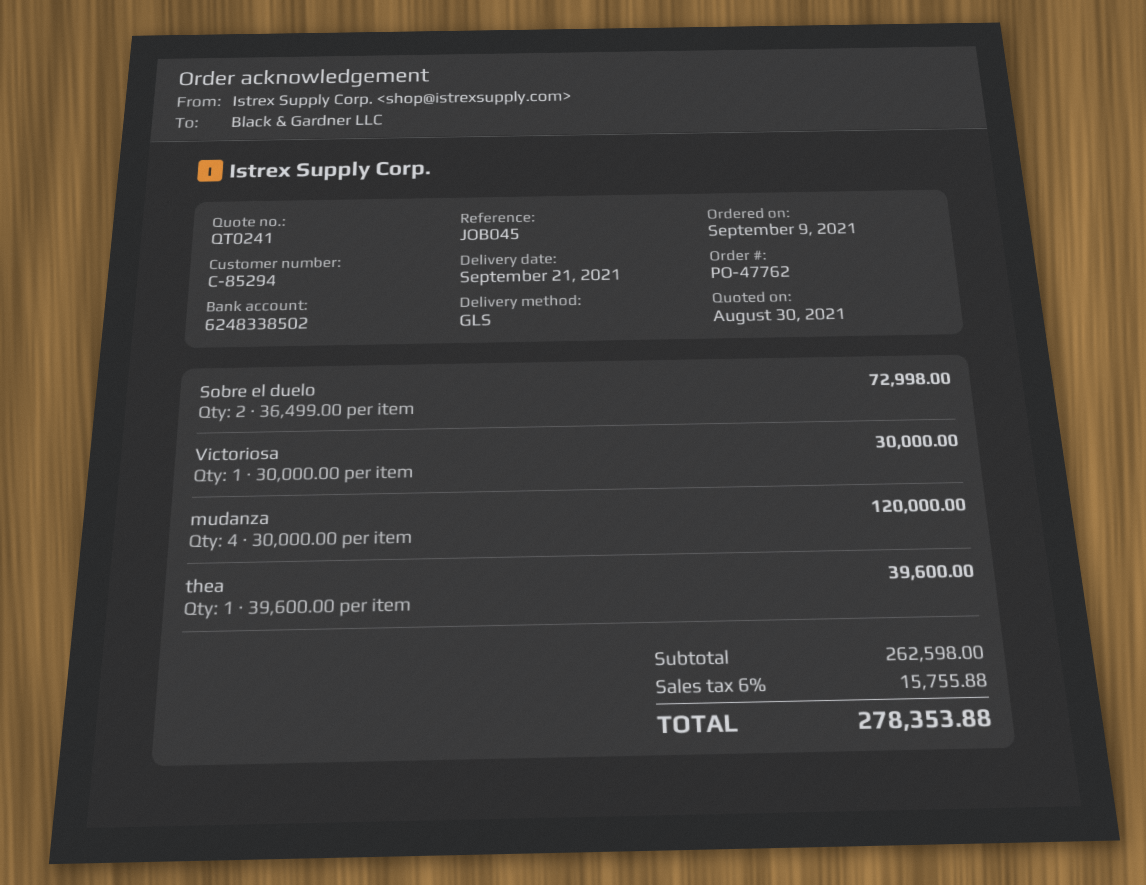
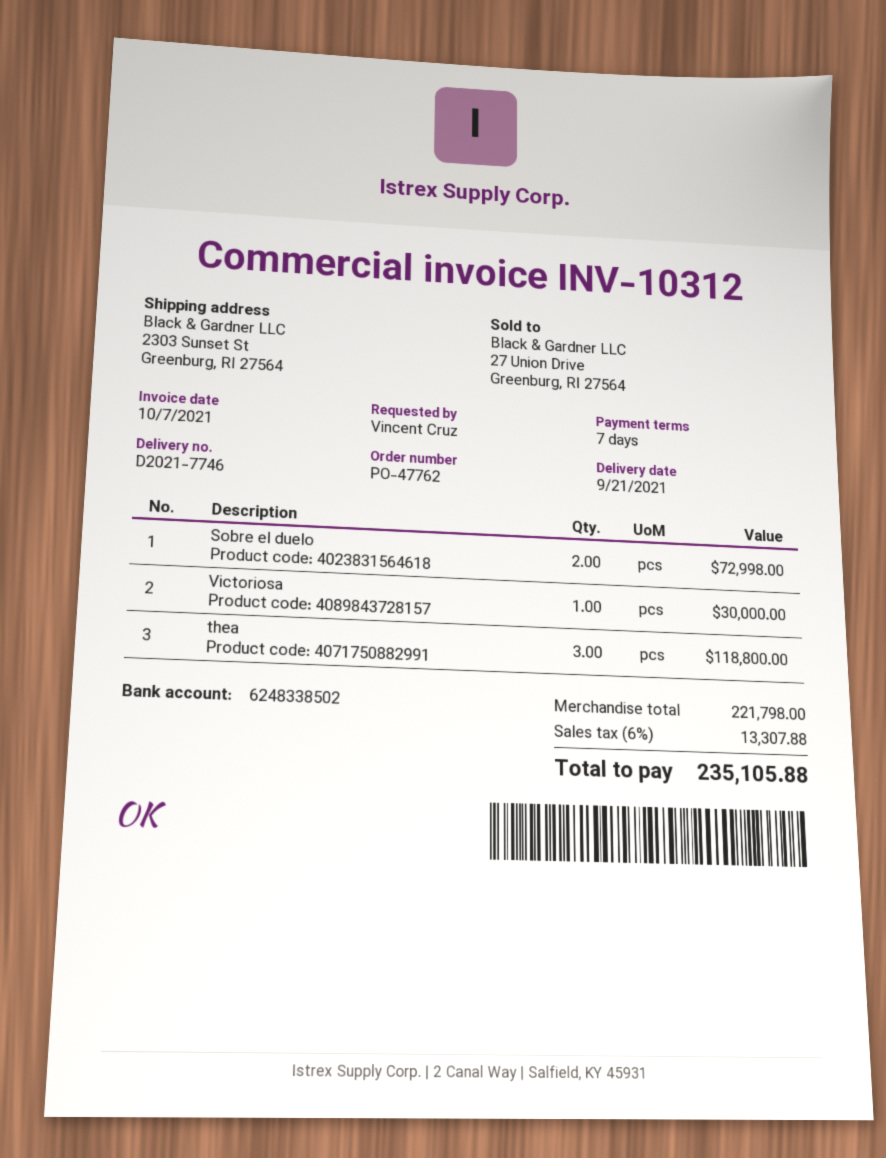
mudanza: 4 for 120000.00 -> none
thea: 1 for 39600.00 -> 3 for 118800.00
subtotal: 262598.00 -> 221798.00
tax: 6% = 15755.88 -> 6% = 13307.88
total: 278353.88 -> 235105.88

